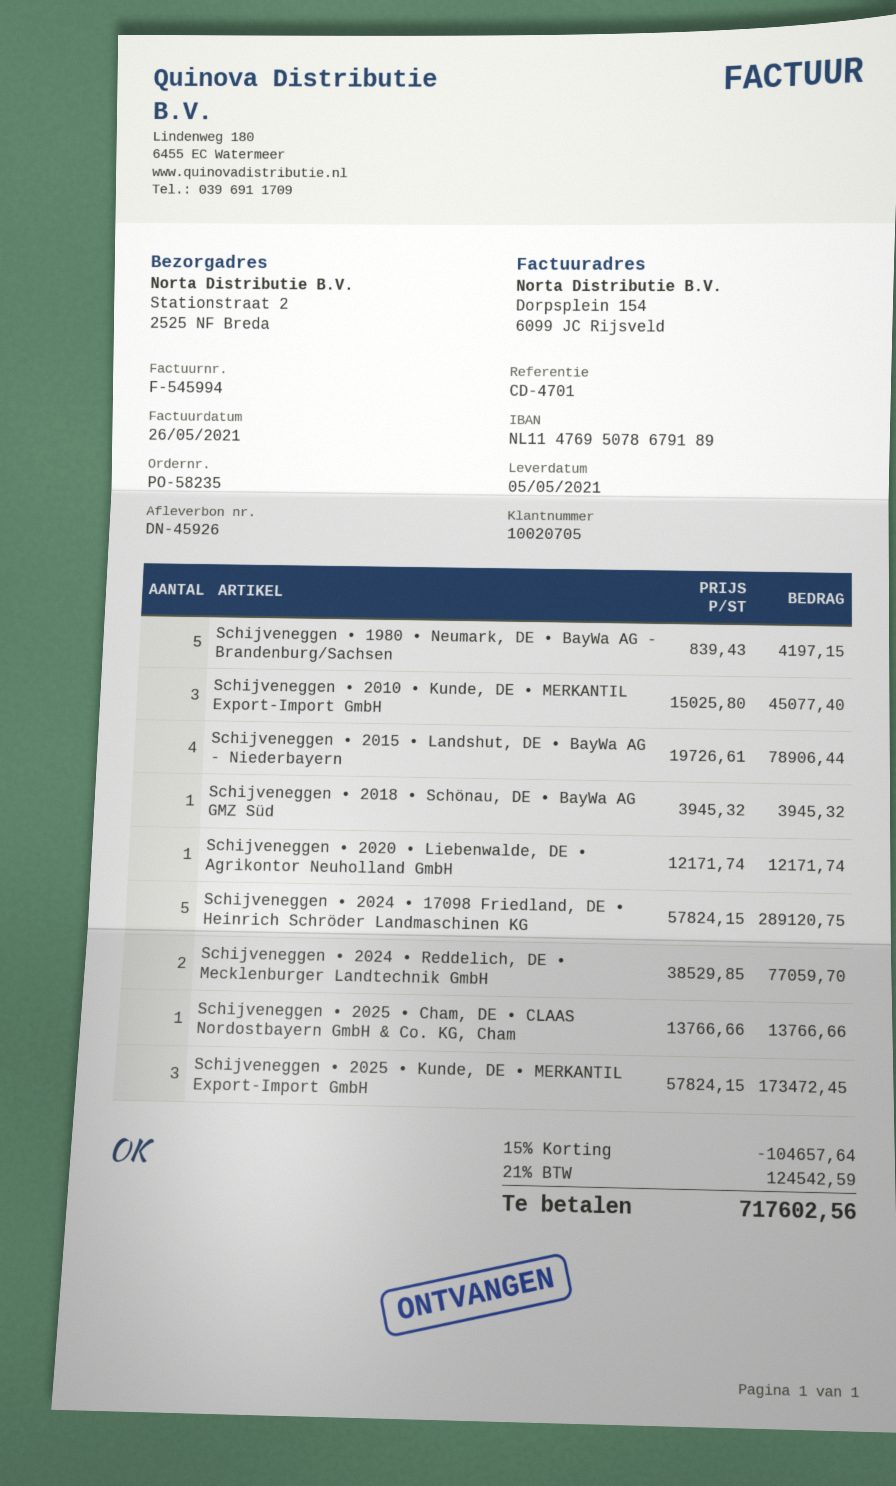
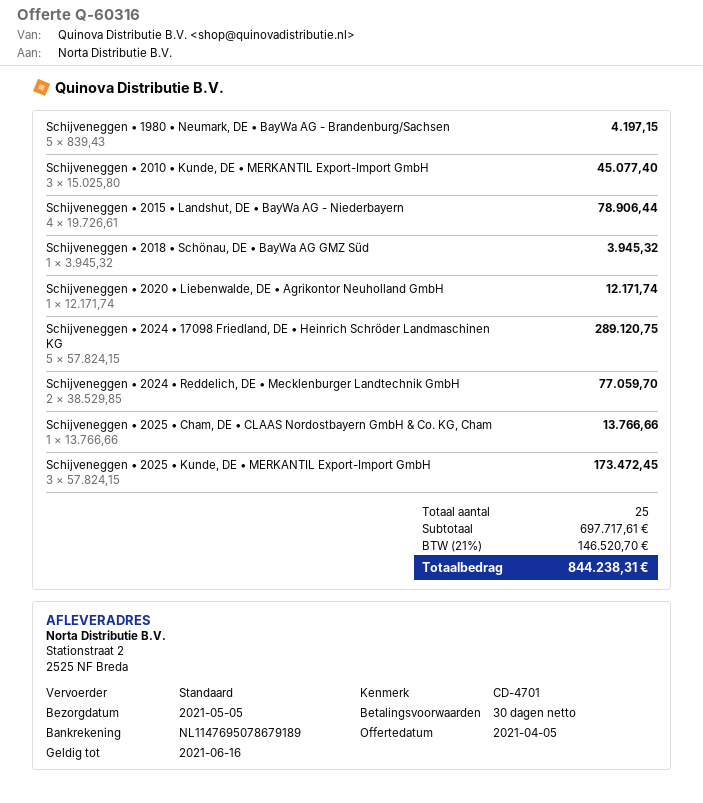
discount: 15% = 104657.64 -> none
tax: 21% = 124542.59 -> 21% = 146520.70
total: 717602.56 -> 844238.31

